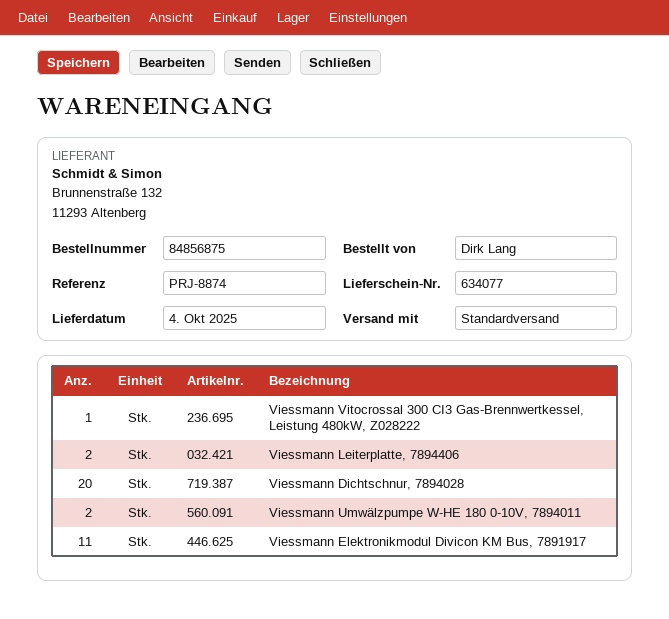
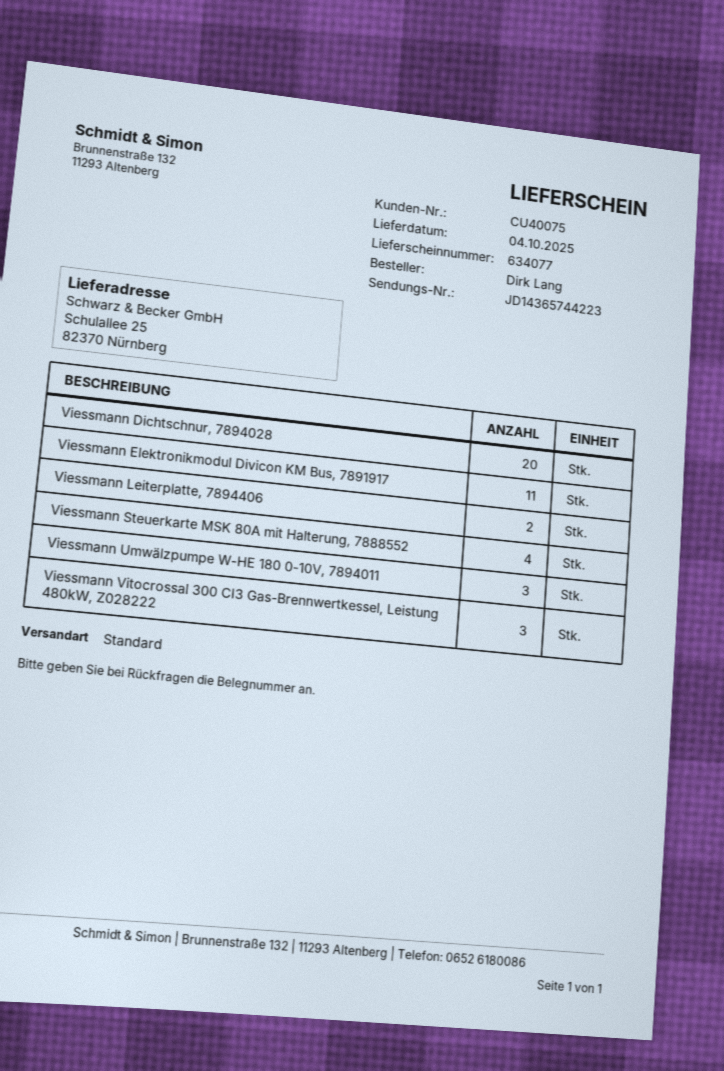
Viessmann Vitocrossal 300 CI3 Gas-Brennwertkessel, Leistung 480kW, Z028222: 1 -> 3
Viessmann Umwälzpumpe W-HE 180 0-10V, 7894011: 2 -> 3
Viessmann Steuerkarte MSK 80A mit Halterung, 7888552: none -> 4

